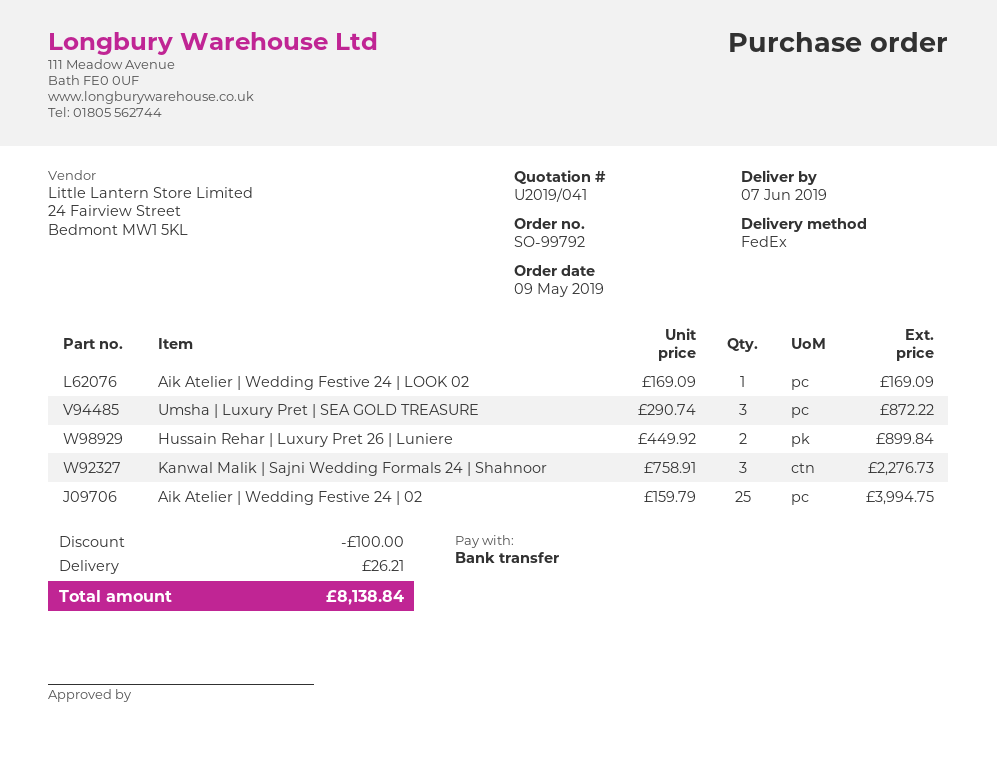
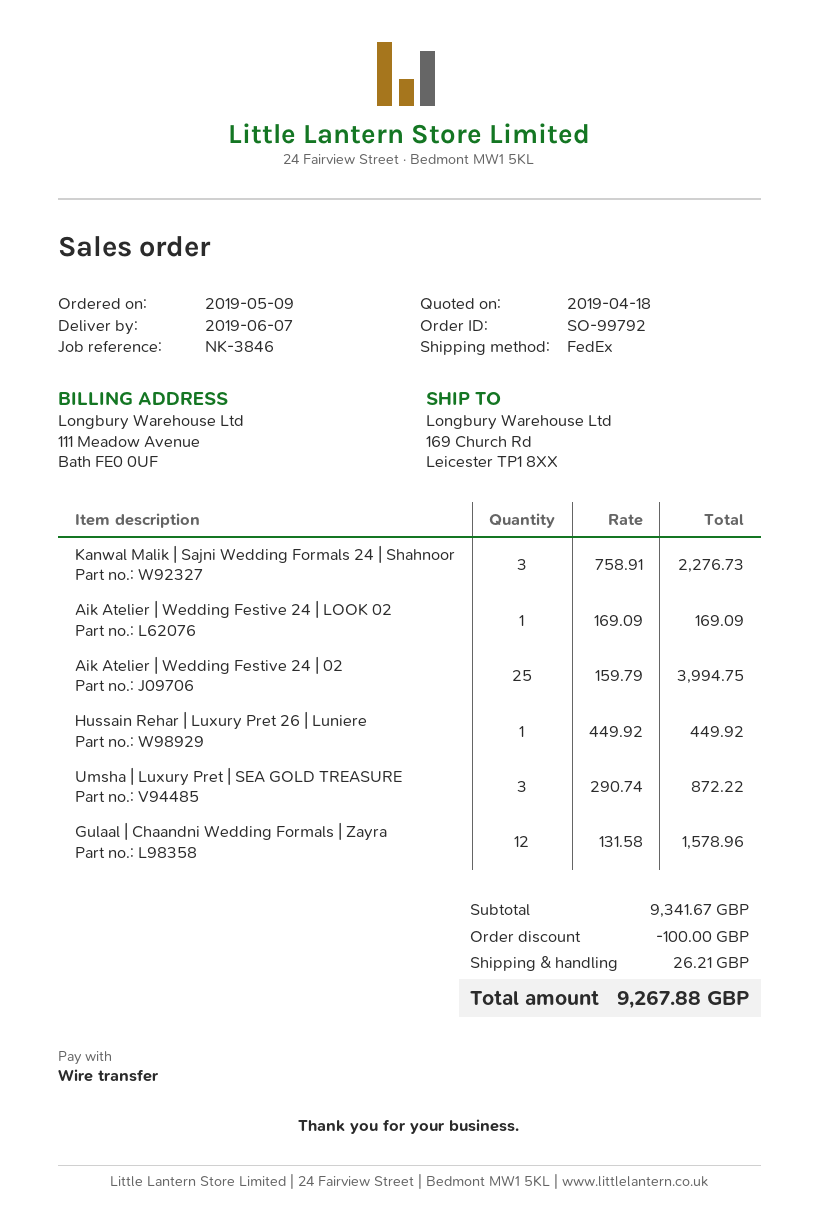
Hussain Rehar | Luxury Pret 26 | Luniere: 2 x 449.92 = 899.84 -> 1 x 449.92 = 449.92
Gulaal | Chaandni Wedding Formals | Zayra: none -> 12 x 131.58 = 1578.96
total: 8138.84 -> 9267.88

